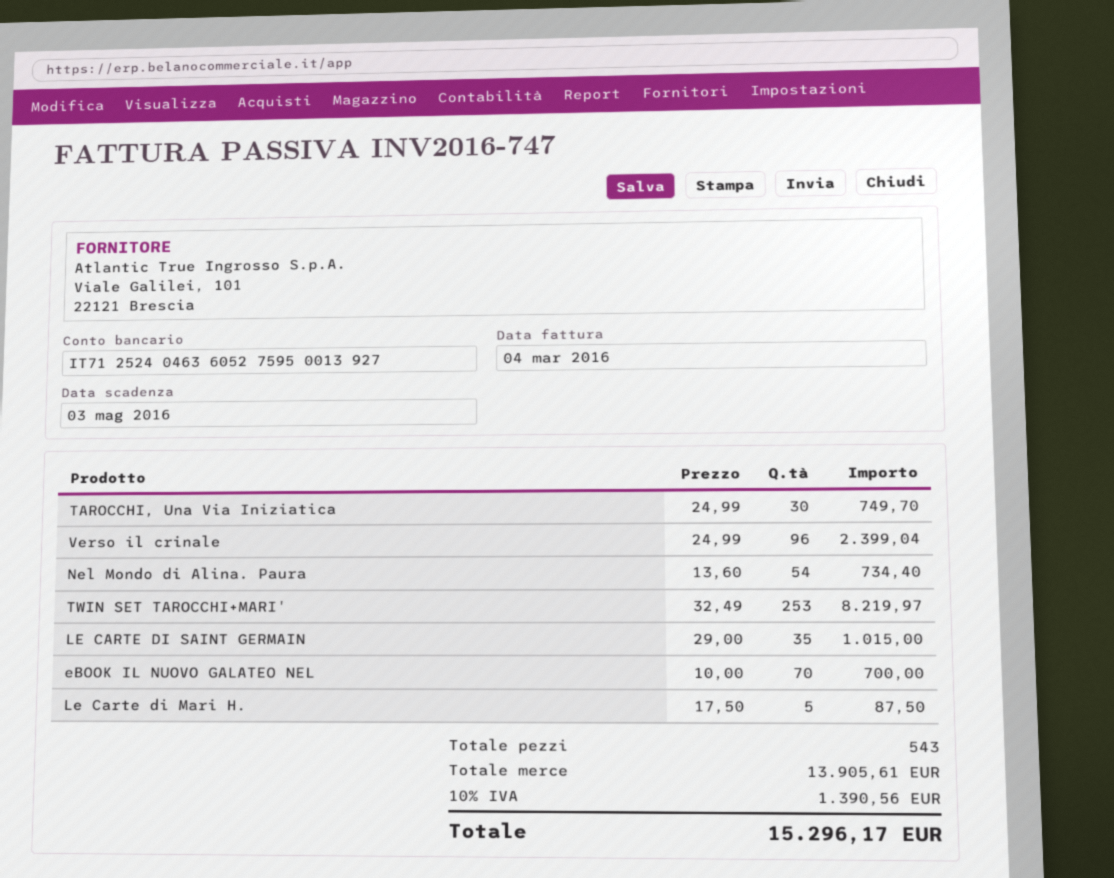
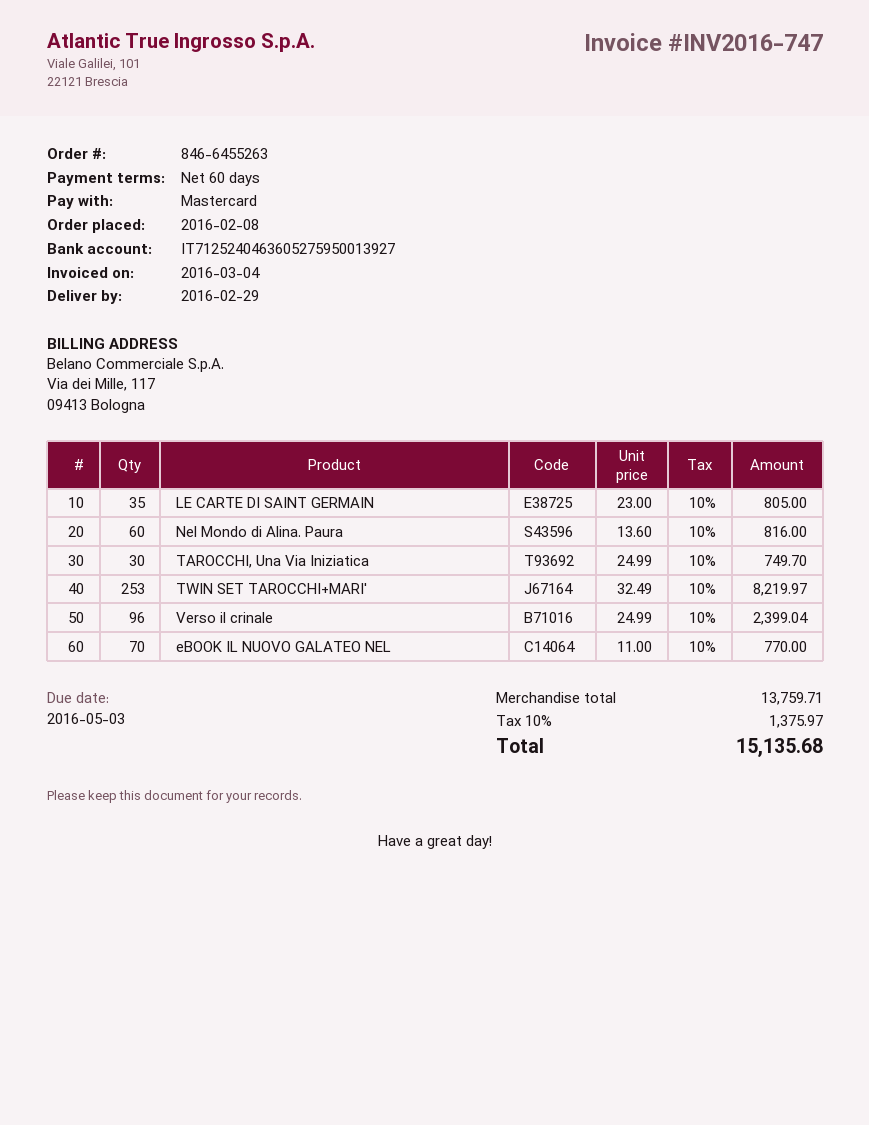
Nel Mondo di Alina. Paura: 54 x 13.60 = 734.40 -> 60 x 13.60 = 816.00
LE CARTE DI SAINT GERMAIN: 35 x 29.00 = 1015.00 -> 35 x 23.00 = 805.00
eBOOK IL NUOVO GALATEO NEL: 70 x 10.00 = 700.00 -> 70 x 11.00 = 770.00
Le Carte di Mari H.: 5 x 17.50 = 87.50 -> none
subtotal: 13905.61 -> 13759.71
tax: 10% = 1390.56 -> 10% = 1375.97
total: 15296.17 -> 15135.68

